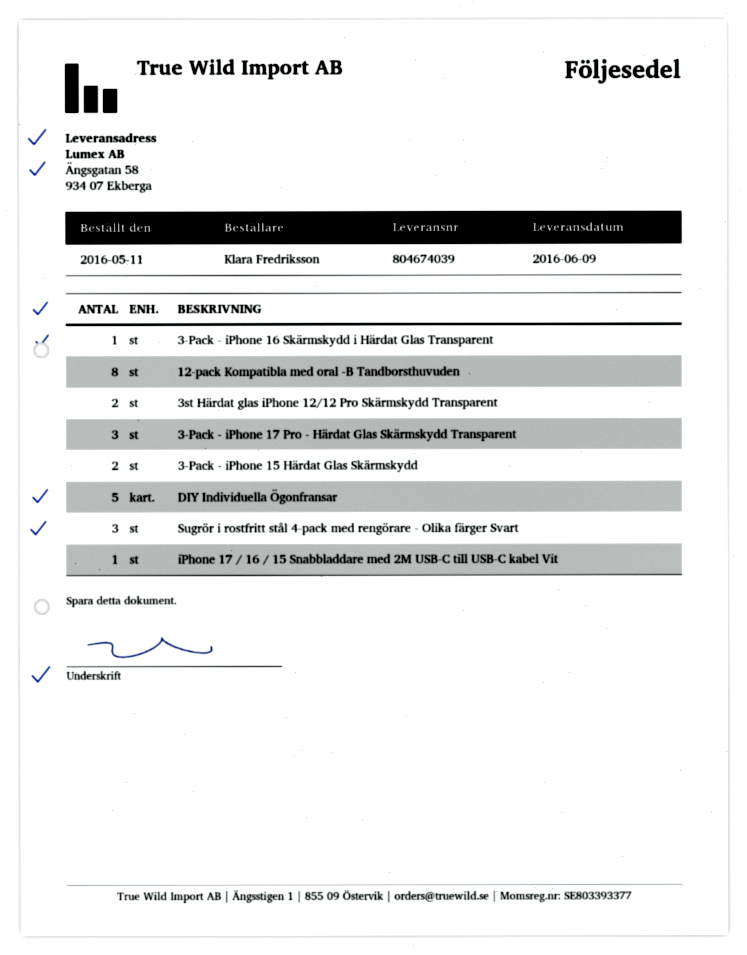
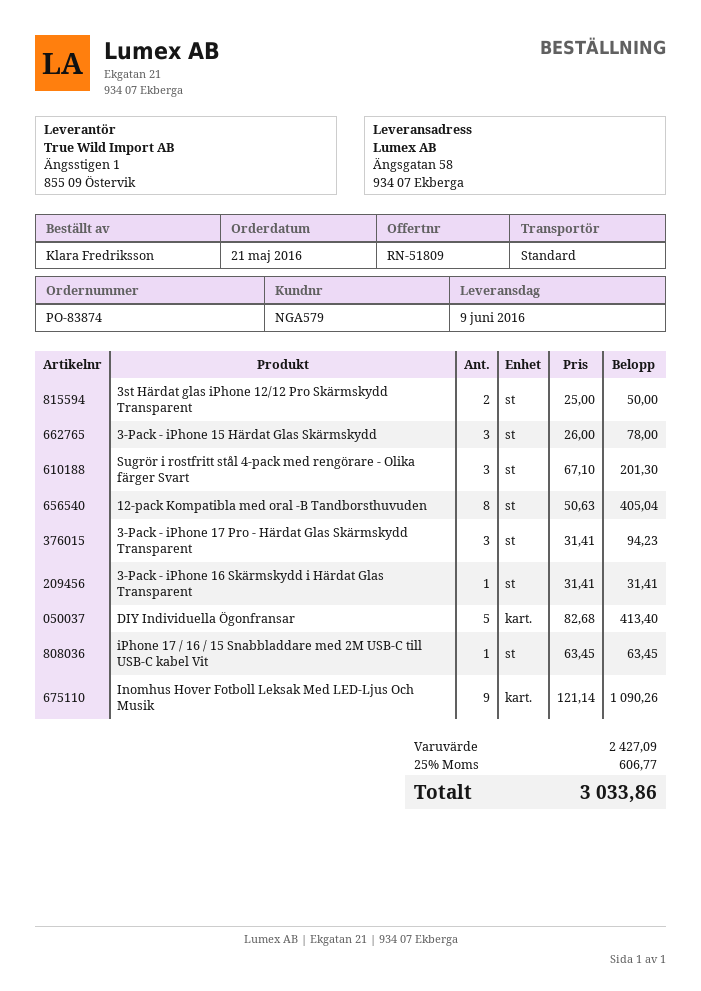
order date: 2016-05-11 -> 2016-05-21
3-Pack - iPhone 15 Härdat Glas Skärmskydd: 2 -> 3
Inomhus Hover Fotboll Leksak Med LED-Ljus Och Musik: none -> 9

